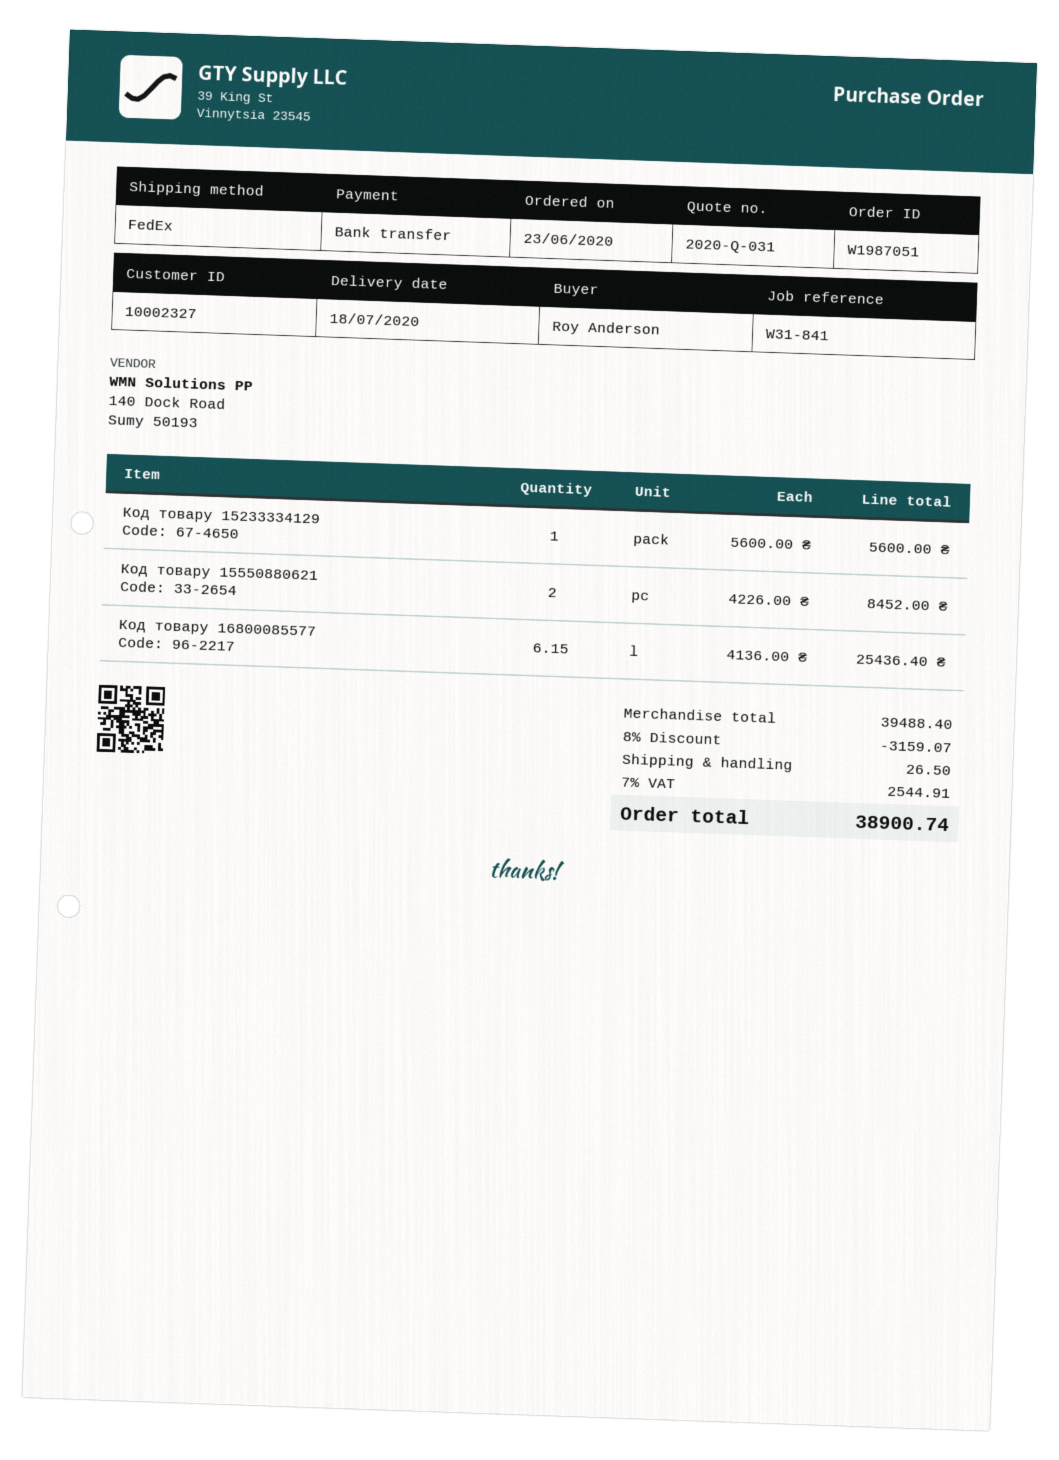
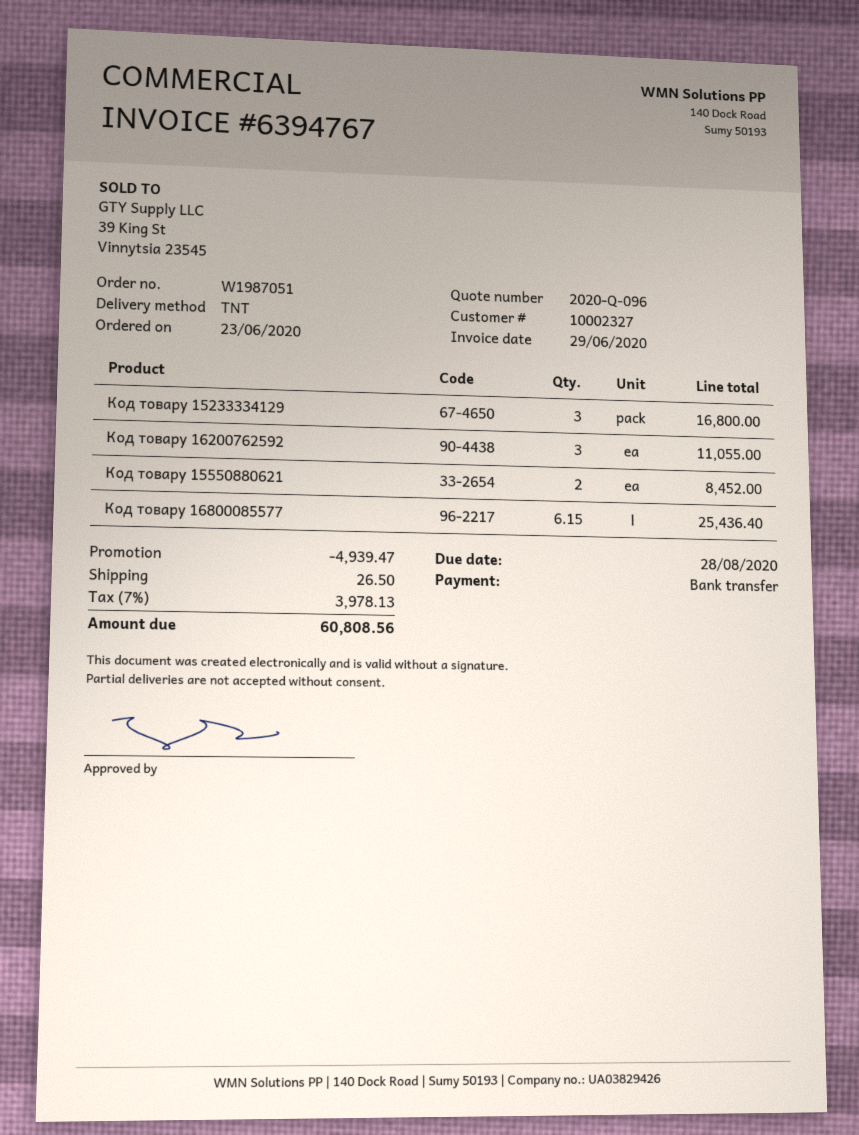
quote number: 2020-Q-031 -> 2020-Q-096
shipping method: FedEx -> TNT
Код товару 15233334129: 1 for 5600.00 -> 3 for 16800.00
Код товару 16200762592: none -> 3 for 11055.00
discount: 3159.07 -> 4939.47
tax: 7% = 2544.91 -> 7% = 3978.13
total: 38900.74 -> 60808.56

